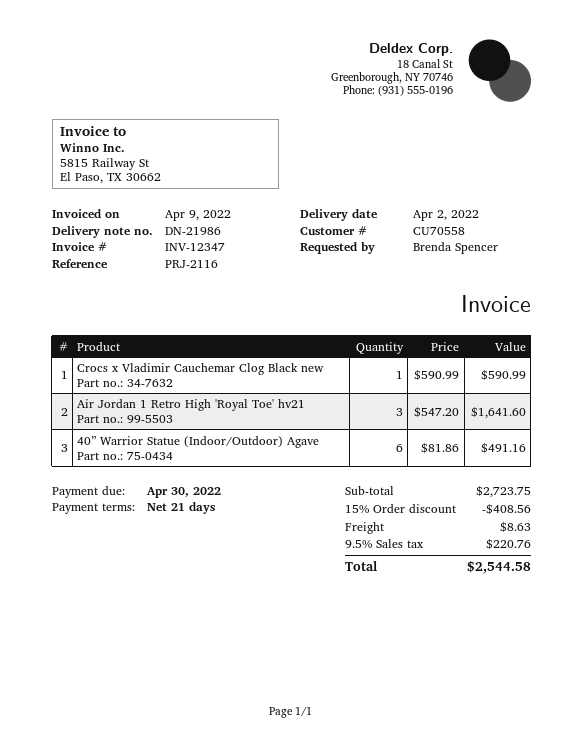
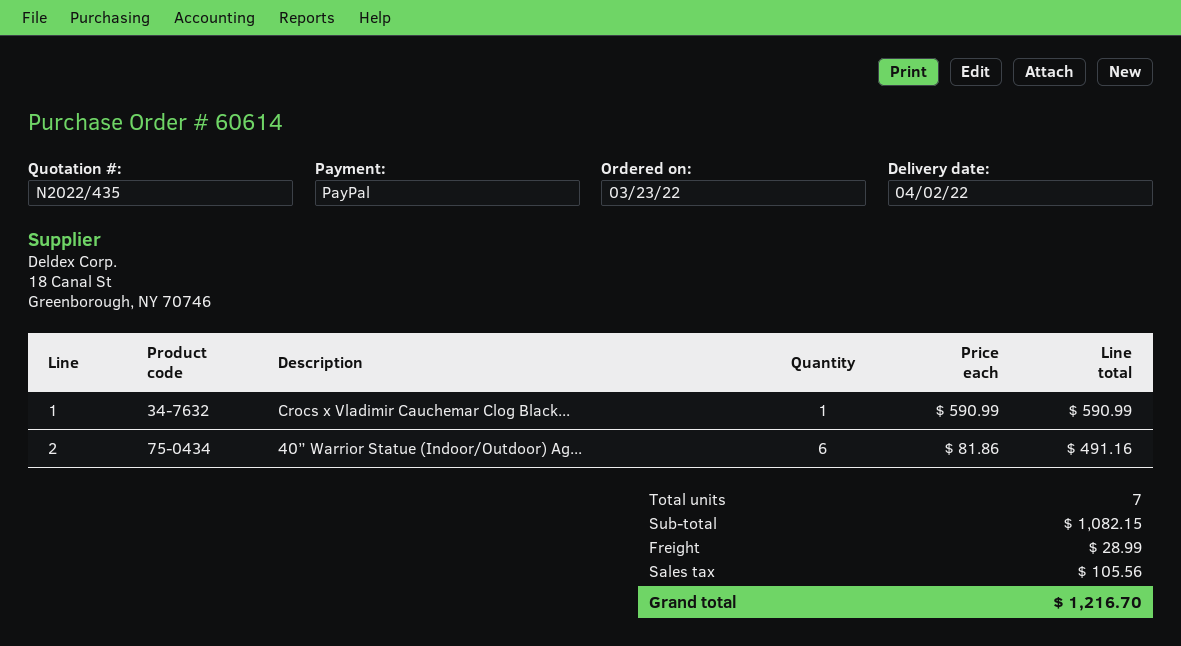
Air Jordan 1 Retro High 'Royal Toe' hv21: 3 x 547.20 = 1641.60 -> none
subtotal: 2723.75 -> 1082.15
discount: 15% = 408.56 -> none
shipping: 8.63 -> 28.99
tax: 220.76 -> 105.56
total: 2544.58 -> 1216.70

